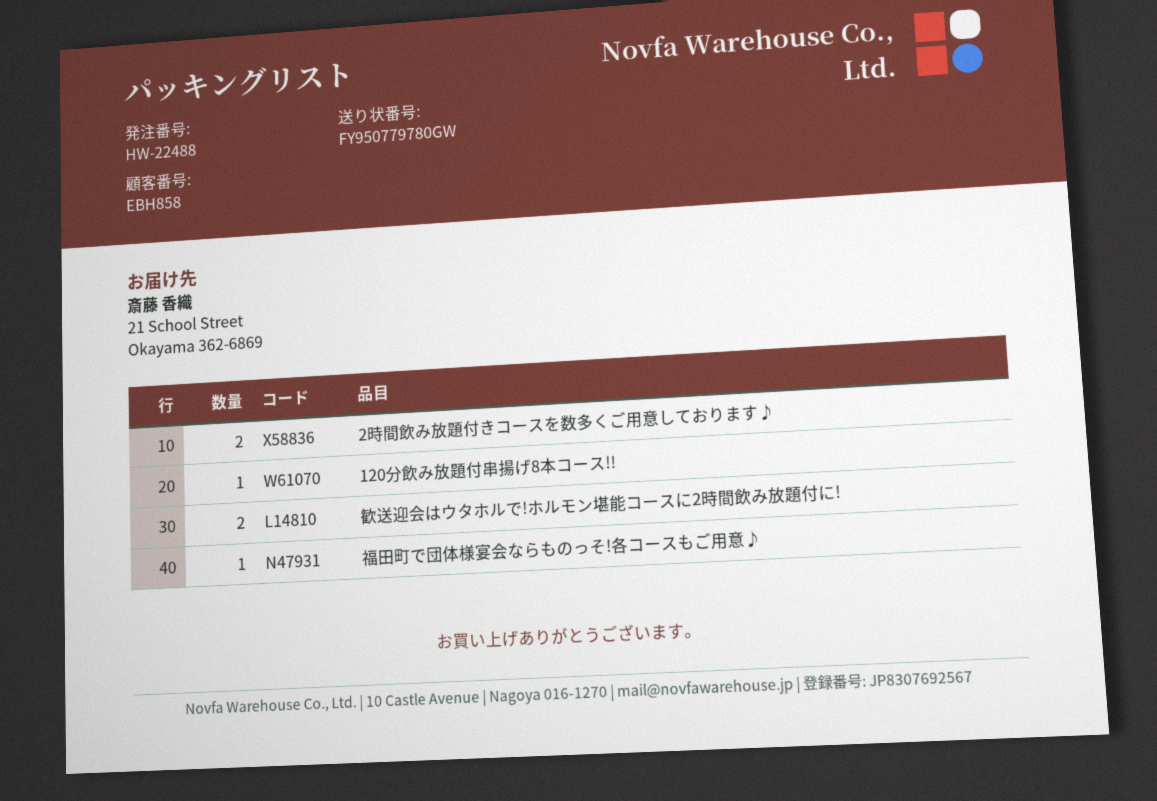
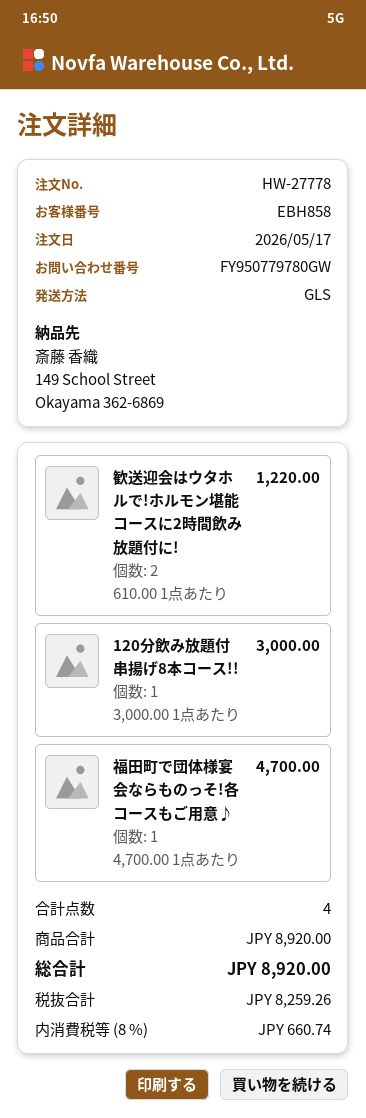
order number: HW-22488 -> HW-27778
ship to: 21 School Street, Okayama 362-6869 -> 149 School Street, Okayama 362-6869
2時間飲み放題付きコースを数多くご用意しております♪: 2 -> none

